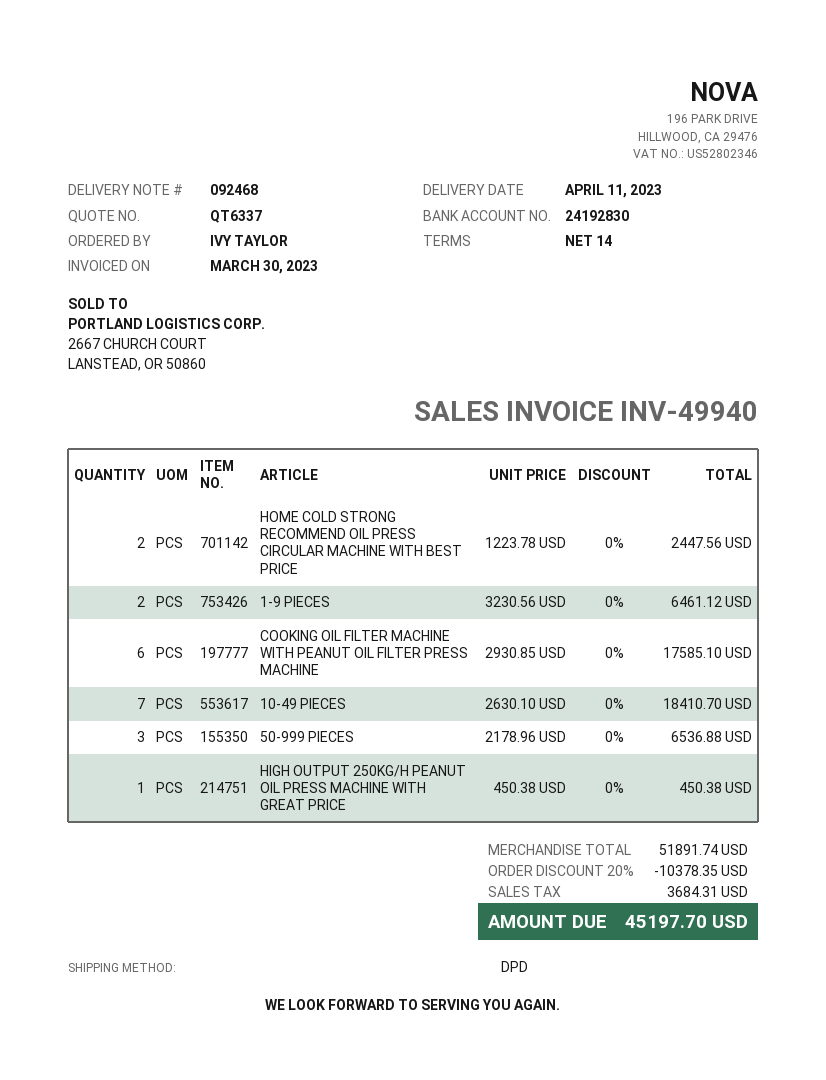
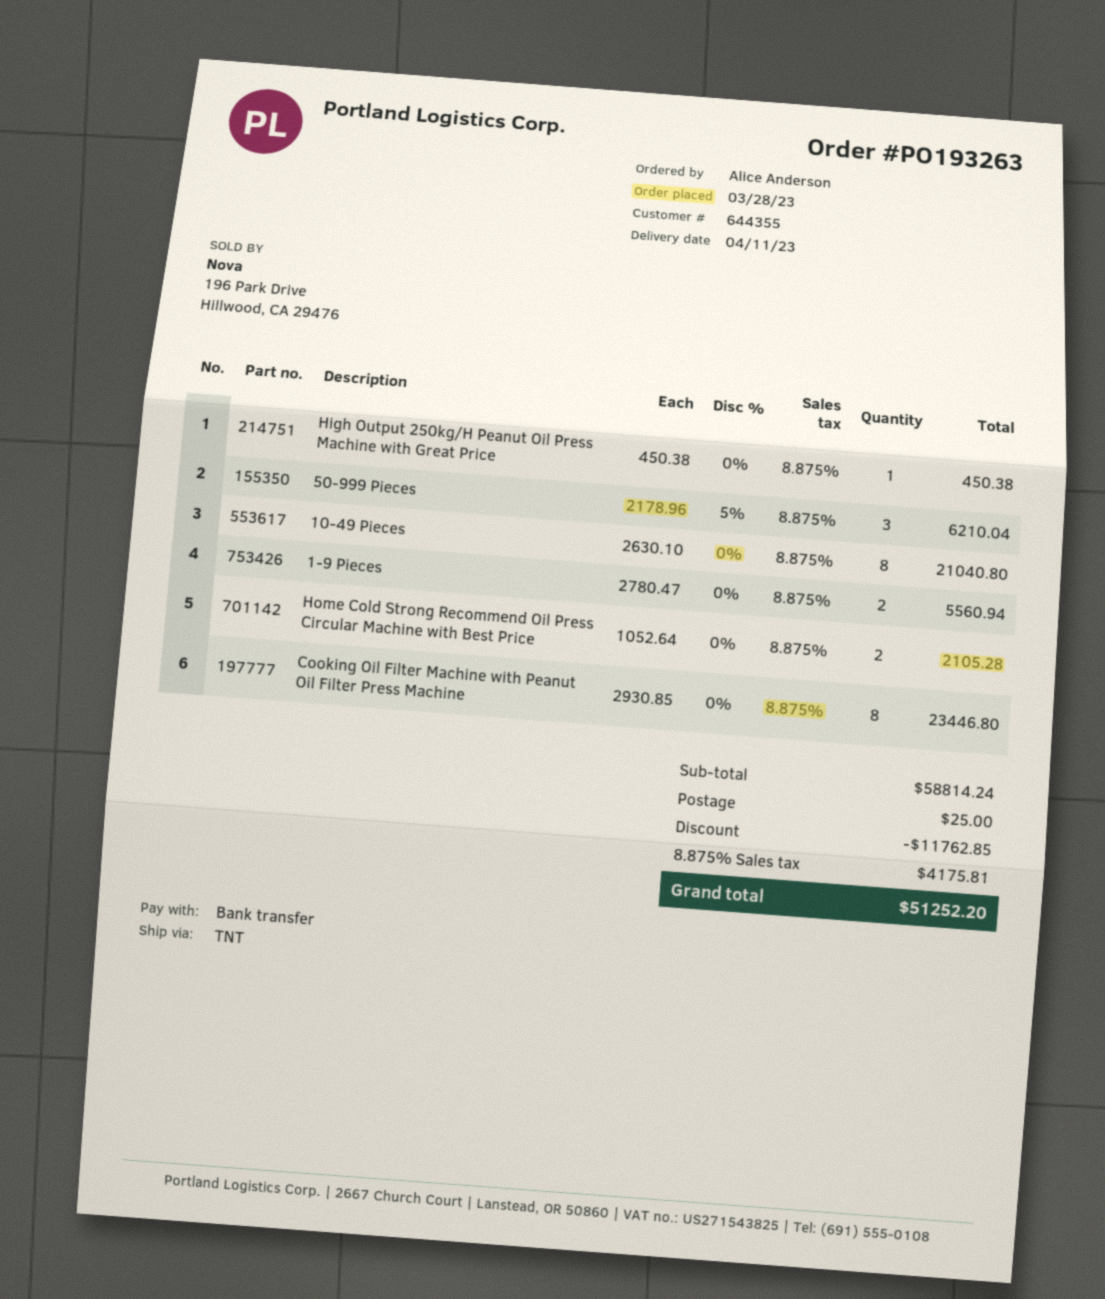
ordered by: IVY TAYLOR -> Alice Anderson
shipping method: DPD -> TNT
HOME COLD STRONG RECOMMEND OIL PRESS CIRCULAR MACHINE WITH BEST PRICE: 2 x 1223.78 = 2447.56 -> 2 x 1052.64 = 2105.28
1-9 PIECES: 2 x 3230.56 = 6461.12 -> 2 x 2780.47 = 5560.94
COOKING OIL FILTER MACHINE WITH PEANUT OIL FILTER PRESS MACHINE: 6 x 2930.85 = 17585.10 -> 8 x 2930.85 = 23446.80
10-49 PIECES: 7 x 2630.10 = 18410.70 -> 8 x 2630.10 = 21040.80
50-999 PIECES: 3 x 2178.96 = 6536.88 -> 3 x 2178.96 - 5% = 6210.04
subtotal: 51891.74 -> 58814.24
discount: 10378.35 -> 11762.85
shipping: none -> 25.00
tax: 3684.31 -> 4175.81
total: 45197.70 -> 51252.20

